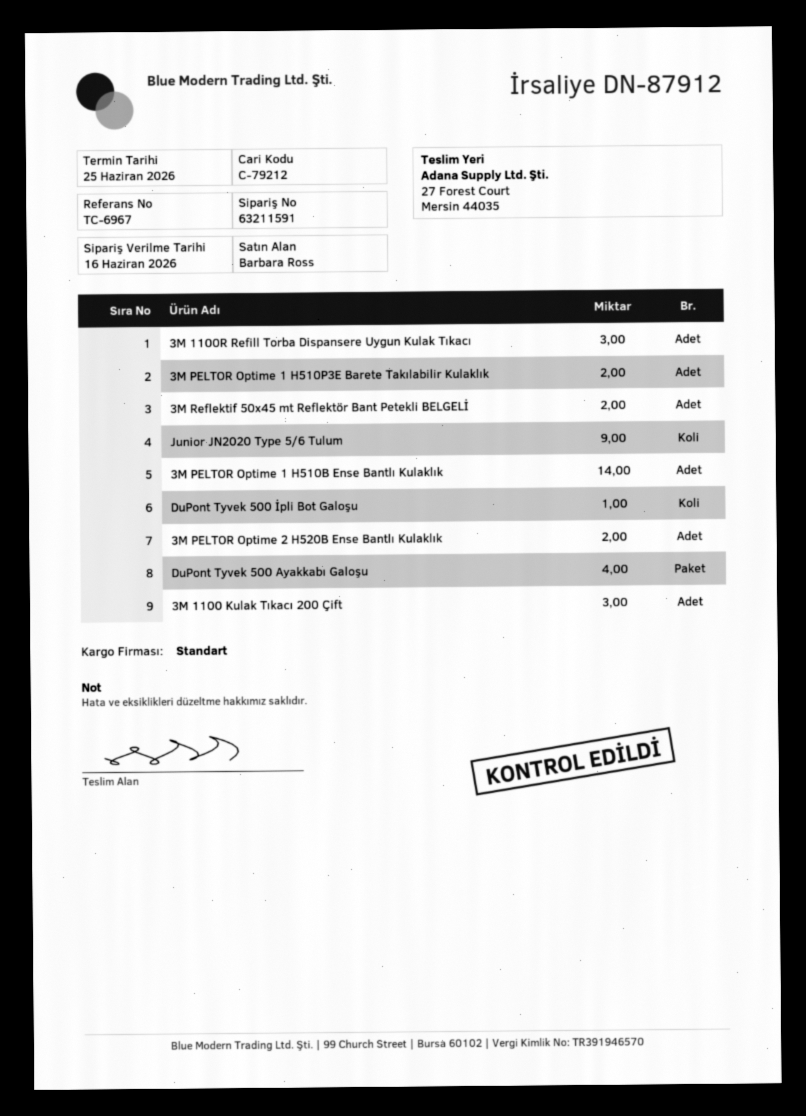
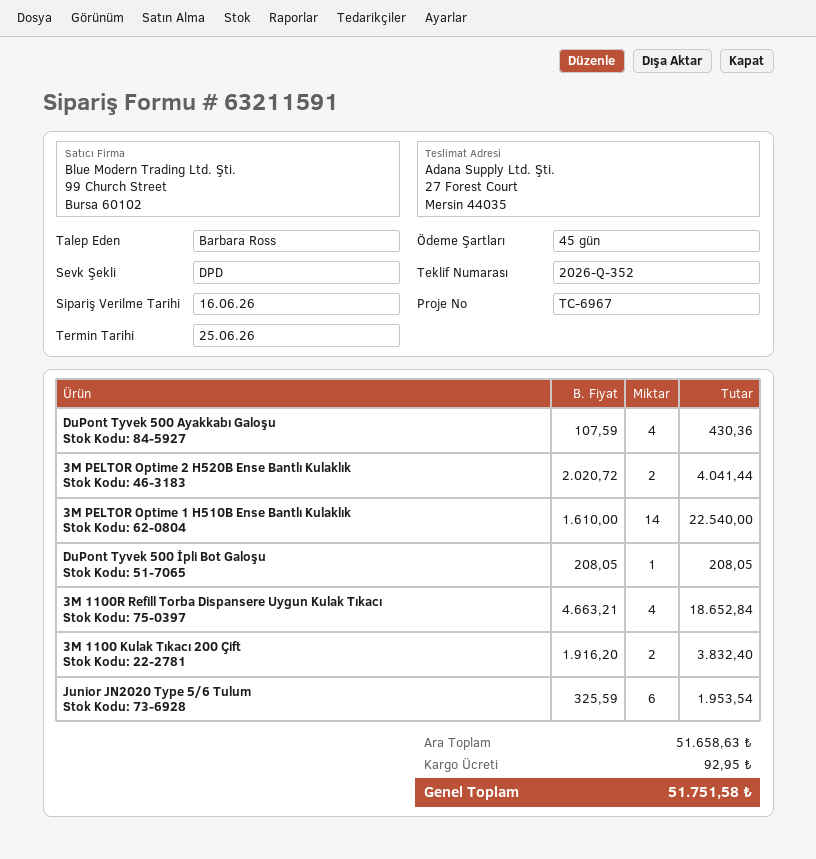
shipping method: standard -> DPD
3M 1100R Refill Torba Dispansere Uygun Kulak Tıkacı: 3 -> 4
3M PELTOR Optime 1 H510P3E Barete Takılabilir Kulaklık: 2 -> none
3M Reflektif 50x45 mt Reflektör Bant Petekli BELGELİ: 2 -> none
Junior JN2020 Type 5/6 Tulum: 9 -> 6
3M 1100 Kulak Tıkacı 200 Çift: 3 -> 2

